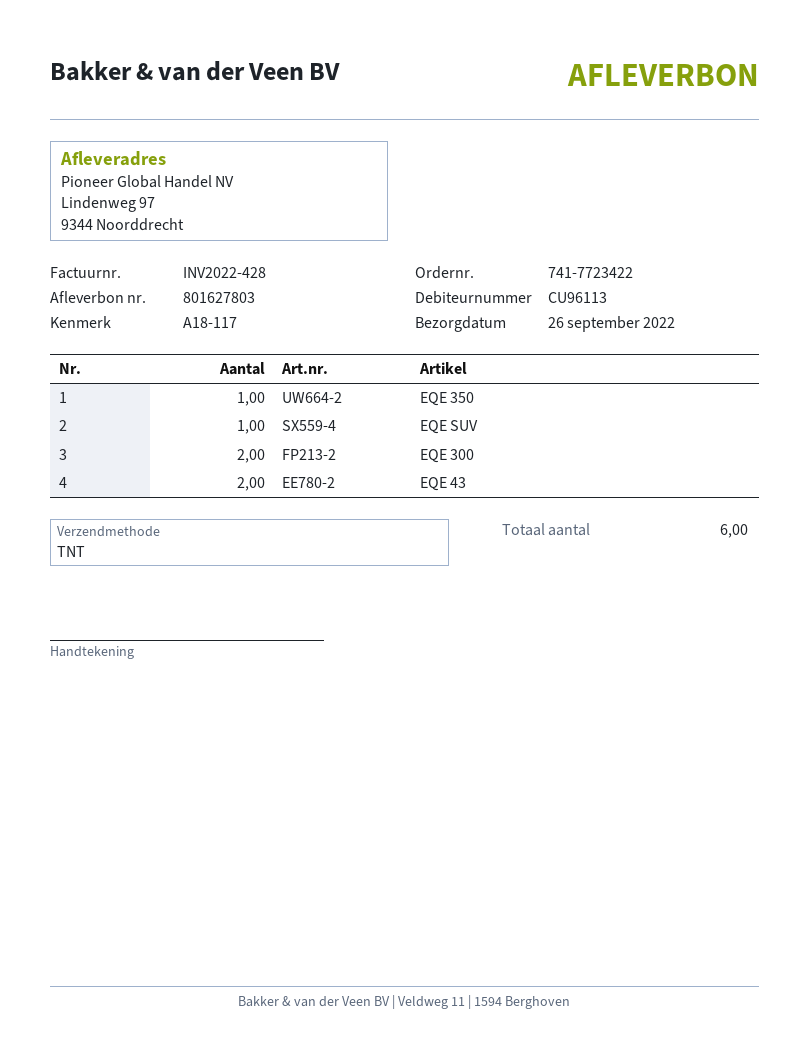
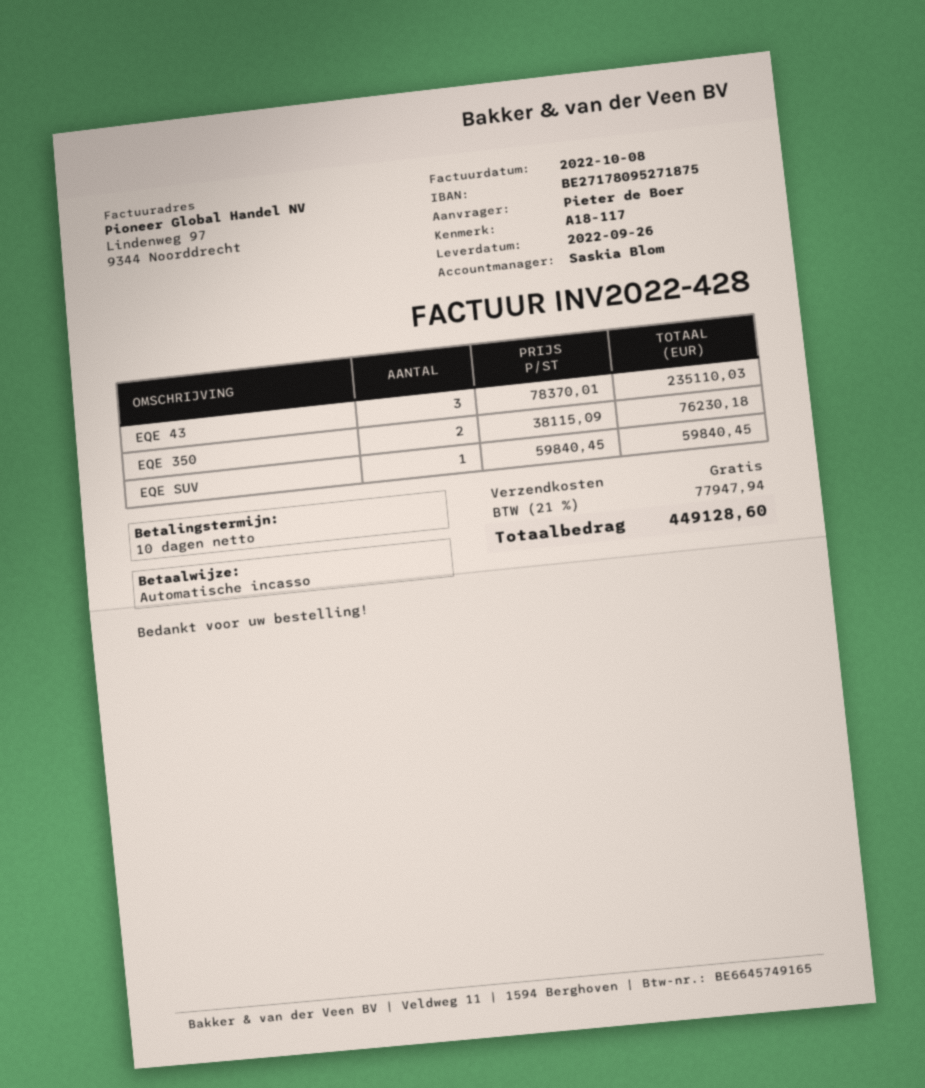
EQE 350: 1 -> 2
EQE 300: 2 -> none
EQE 43: 2 -> 3

